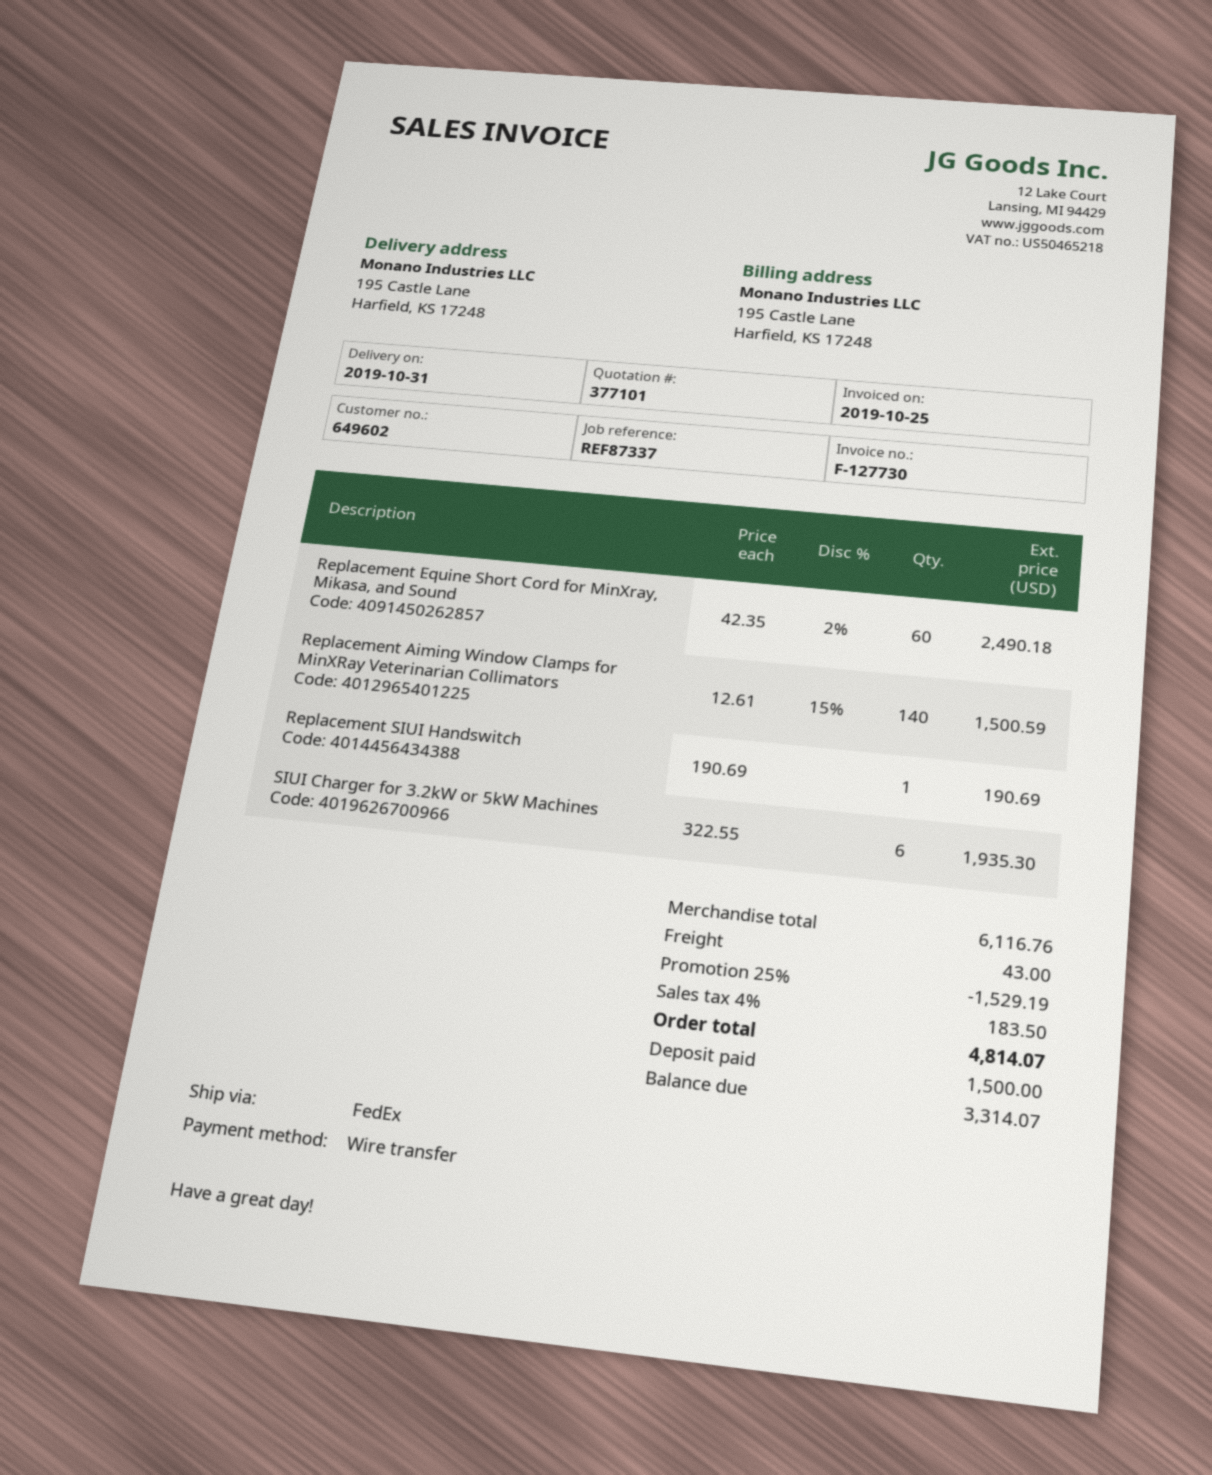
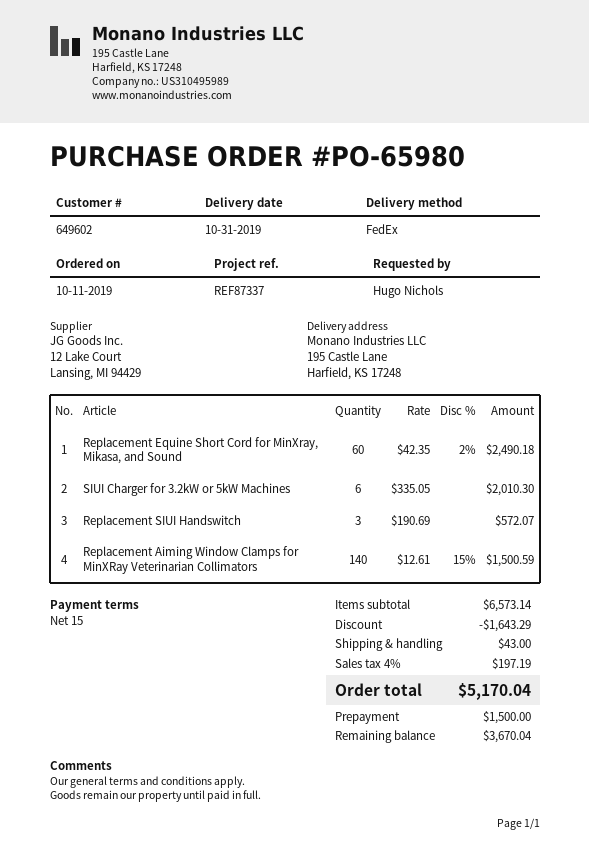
Replacement SIUI Handswitch: 1 x 190.69 = 190.69 -> 3 x 190.69 = 572.07
SIUI Charger for 3.2kW or 5kW Machines: 6 x 322.55 = 1935.30 -> 6 x 335.05 = 2010.30
subtotal: 6116.76 -> 6573.14
discount: 1529.19 -> 1643.29
tax: 4% = 183.50 -> 4% = 197.19
total: 4814.07 -> 5170.04
balance: 3314.07 -> 3670.04

